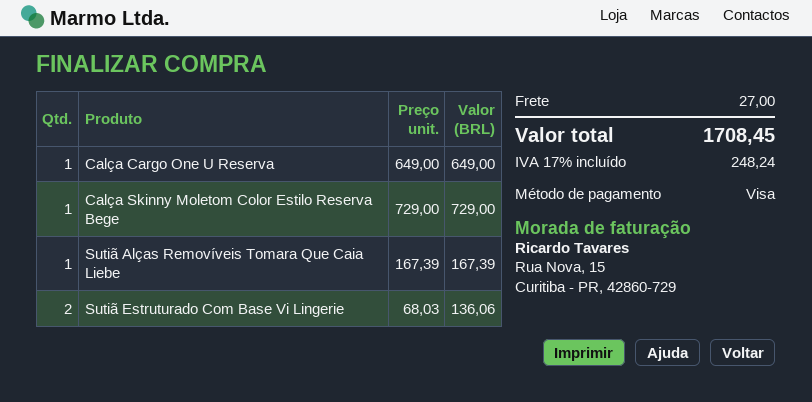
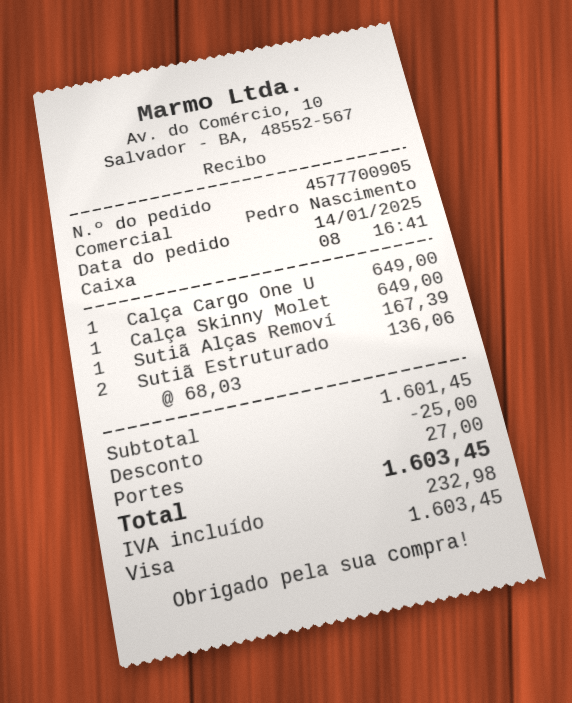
Calça Skinny Moletom Color Estilo Reserva Bege: 1 x 729.00 = 729.00 -> 1 x 649.00 = 649.00
discount: none -> 25.00
tax: 248.24 -> 232.98
total: 1708.45 -> 1603.45

